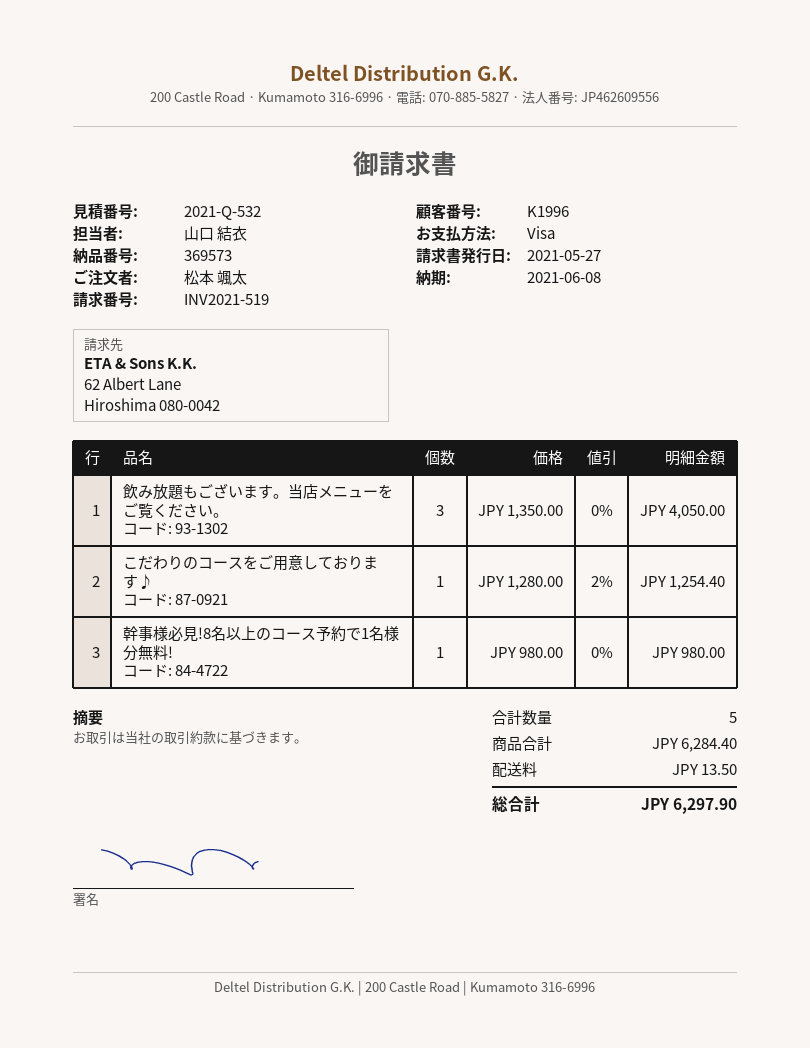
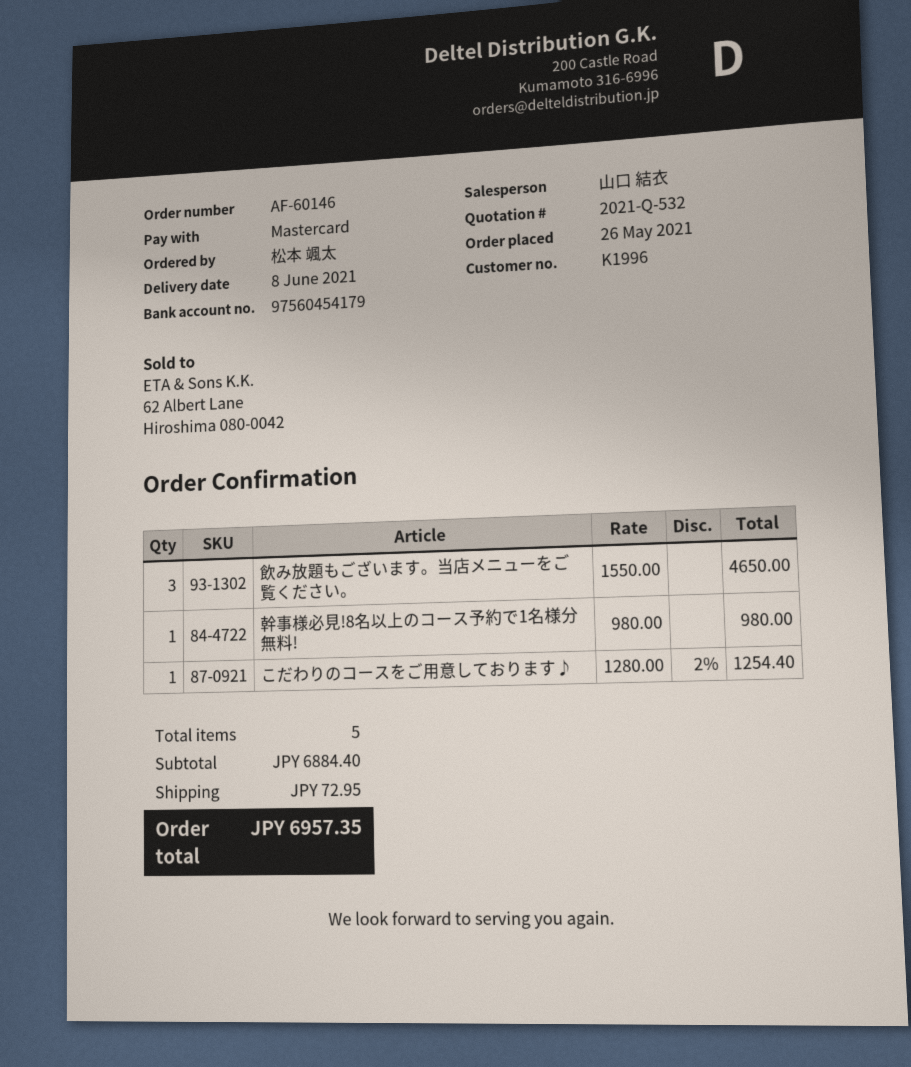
payment method: Visa -> Mastercard
飲み放題もございます。当店メニューをご覧ください。: 3 x 1350.00 = 4050.00 -> 3 x 1550.00 = 4650.00
subtotal: 6284.40 -> 6884.40
shipping: 13.50 -> 72.95
total: 6297.90 -> 6957.35

